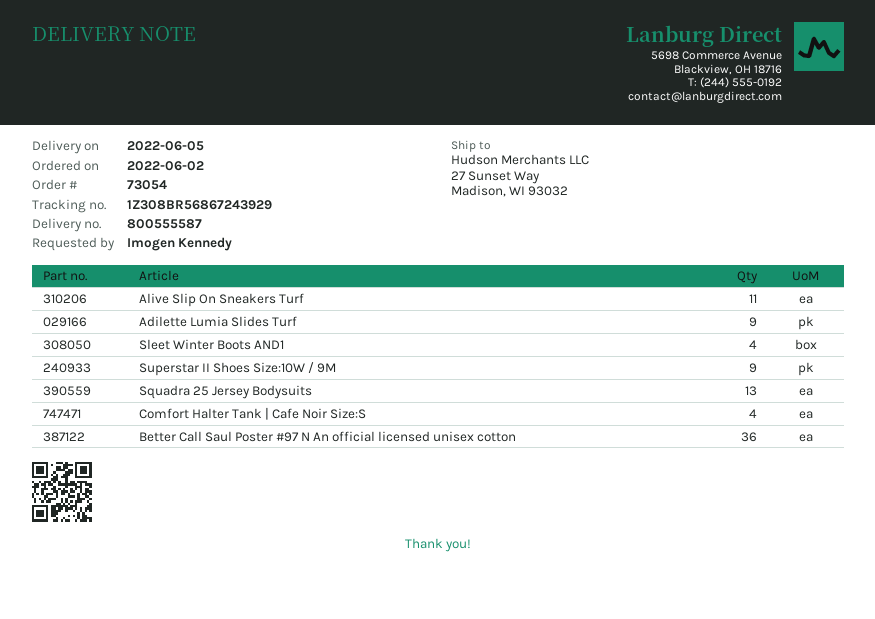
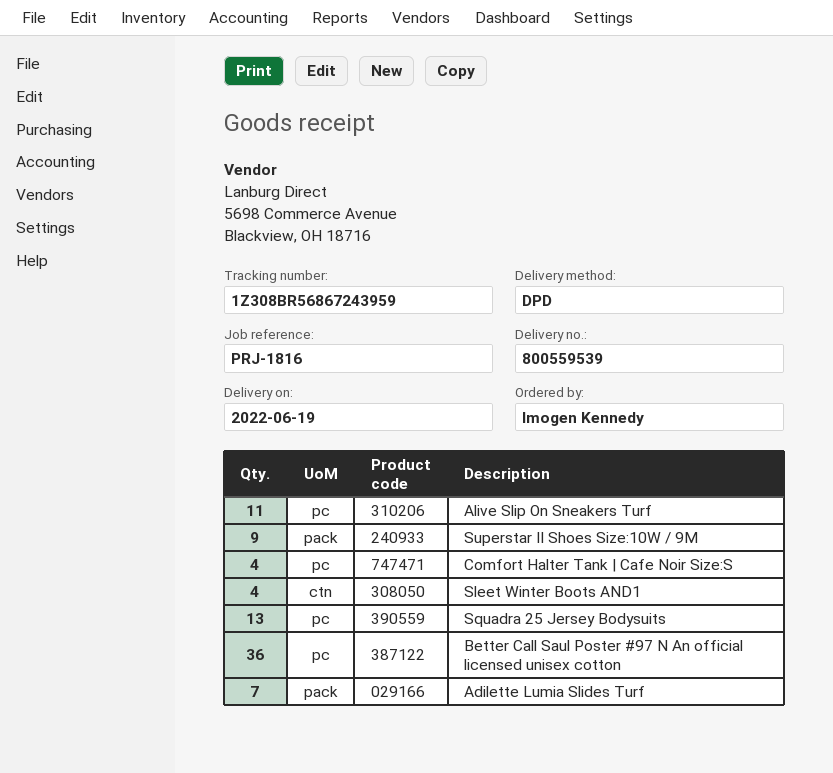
delivery note number: 800555587 -> 800559539
delivery date: 2022-06-05 -> 2022-06-19
tracking number: 1Z308BR56867243929 -> 1Z308BR56867243959
Adilette Lumia Slides Turf: 9 -> 7

